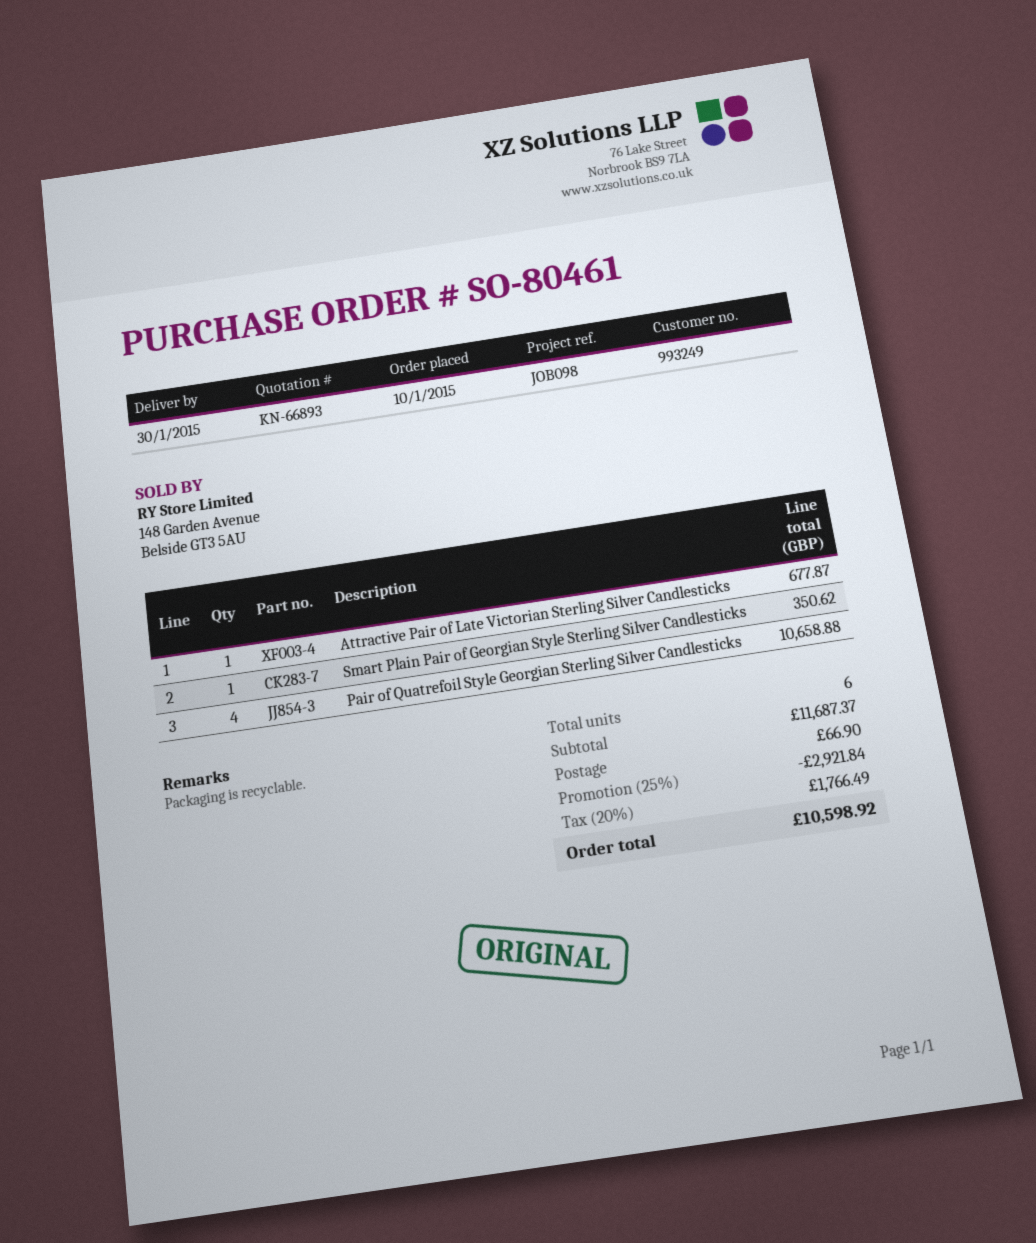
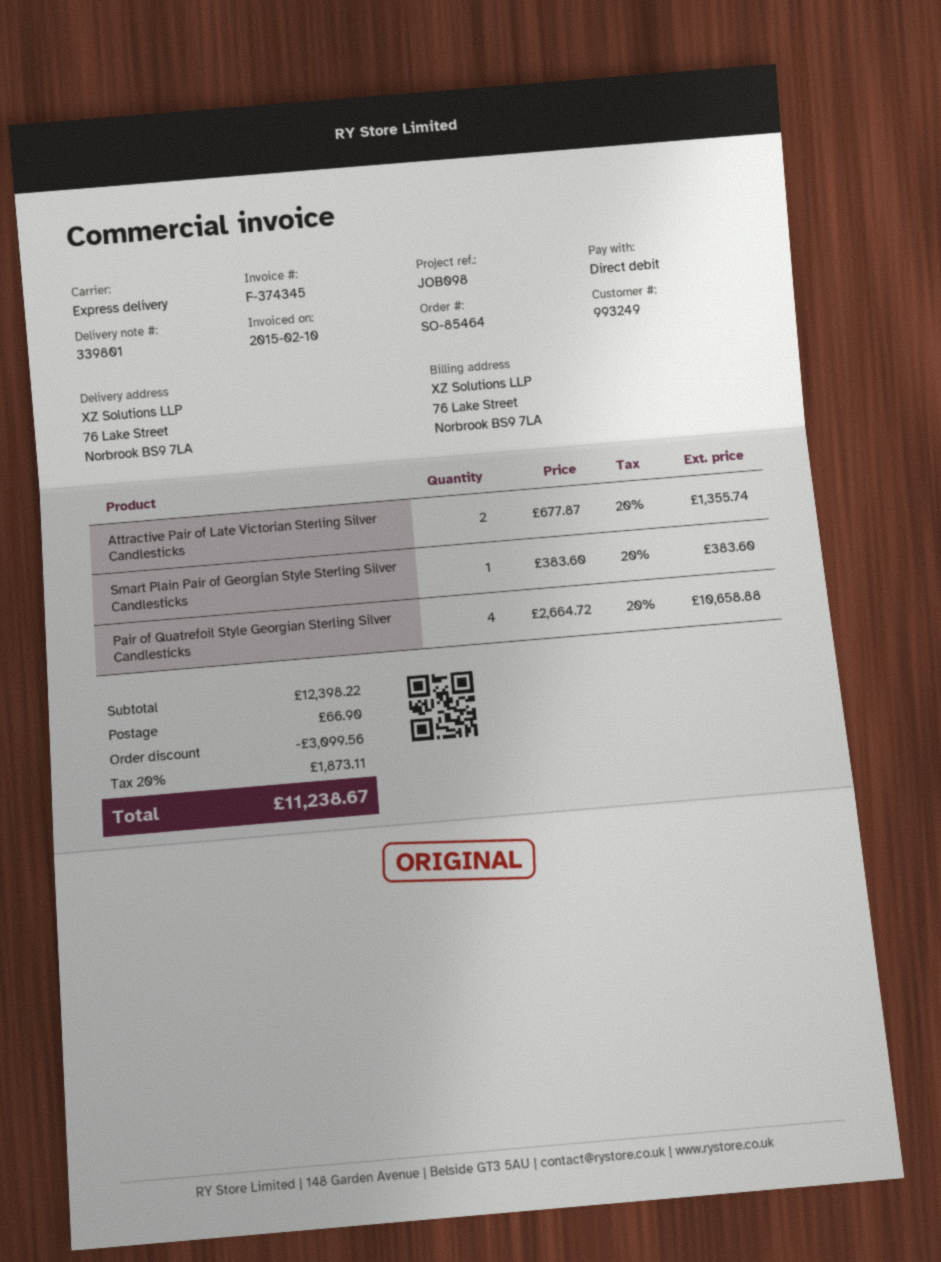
order number: SO-80461 -> SO-85464
Attractive Pair of Late Victorian Sterling Silver Candlesticks: 1 for 677.87 -> 2 for 1355.74
Smart Plain Pair of Georgian Style Sterling Silver Candlesticks: 1 for 350.62 -> 1 for 383.60
subtotal: 11687.37 -> 12398.22
discount: 2921.84 -> 3099.56
tax: 20% = 1766.49 -> 20% = 1873.11
total: 10598.92 -> 11238.67

